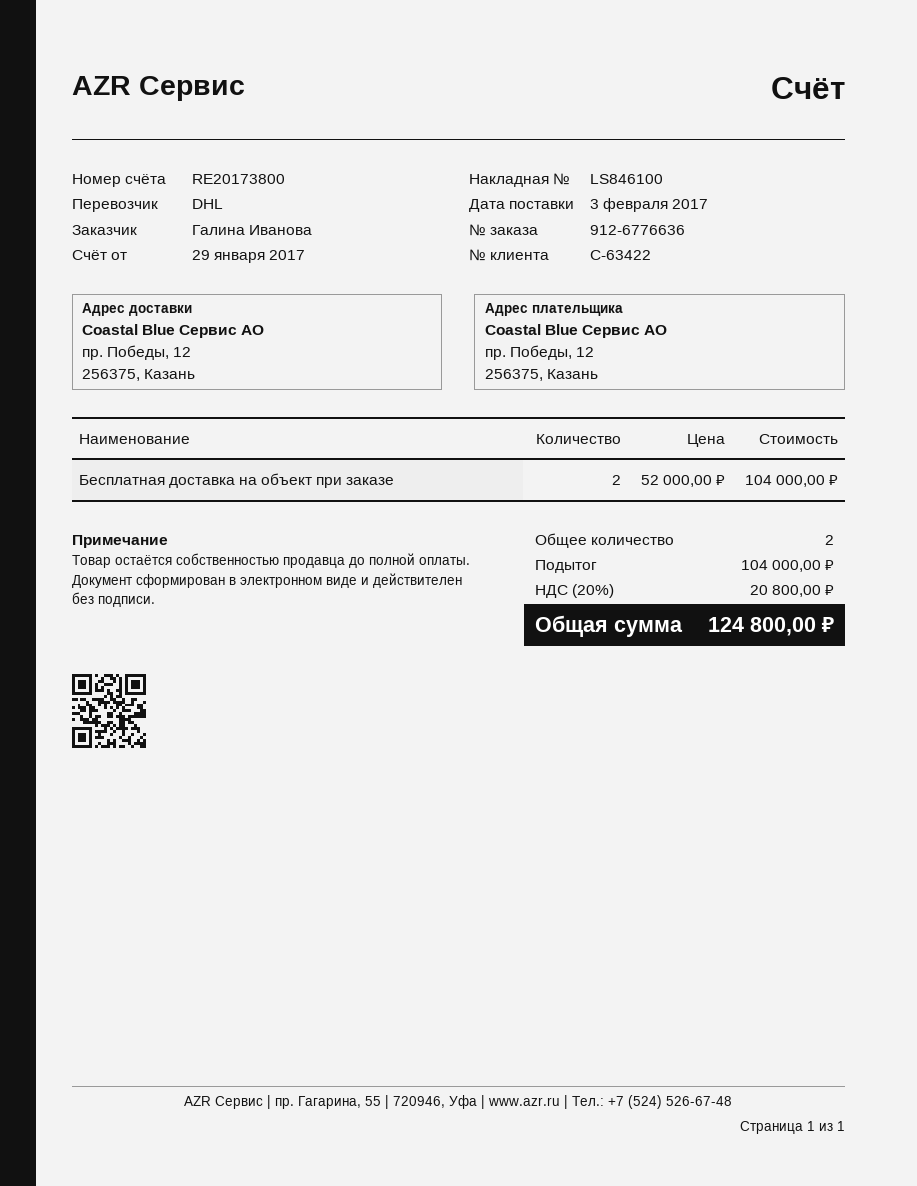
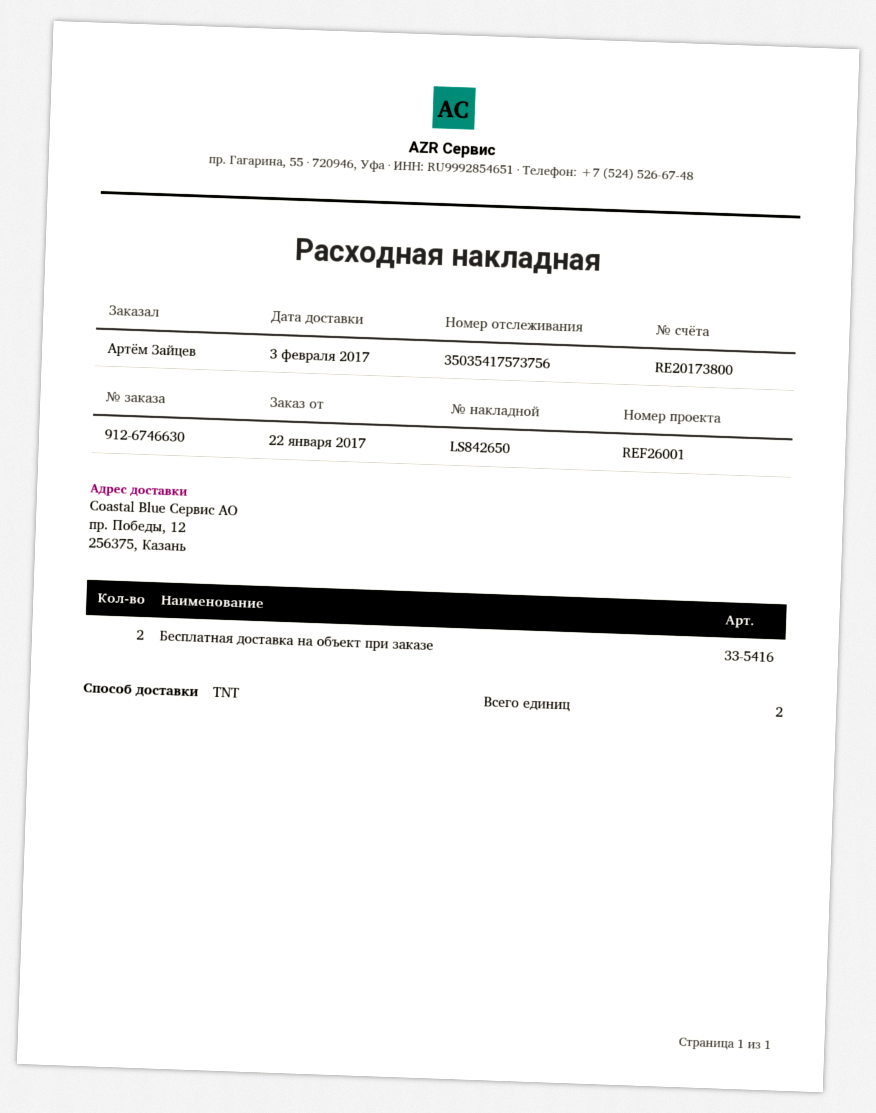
order number: 912-6776636 -> 912-6746630
delivery note number: LS846100 -> LS842650
ordered by: Галина Иванова -> Артём Зайцев
shipping method: DHL -> TNT

